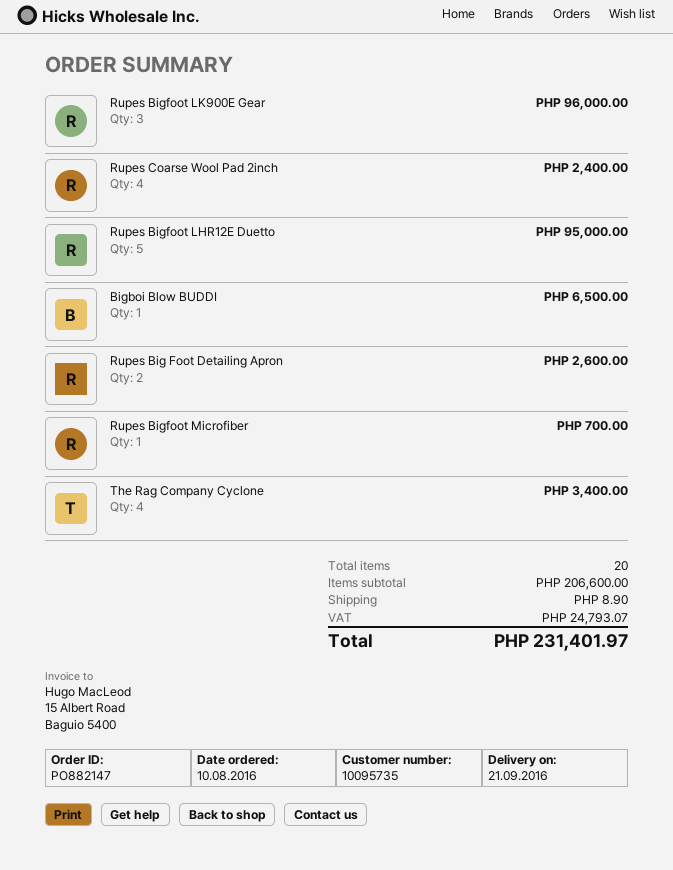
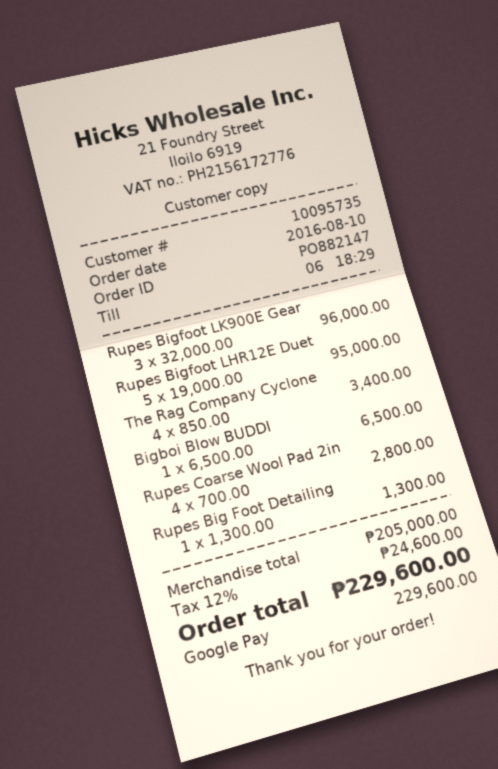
Rupes Coarse Wool Pad 2inch: 4 for 2400.00 -> 4 for 2800.00
Rupes Big Foot Detailing Apron: 2 for 2600.00 -> 1 for 1300.00
Rupes Bigfoot Microfiber: 1 for 700.00 -> none
subtotal: 206600.00 -> 205000.00
shipping: 8.90 -> none
tax: 24793.07 -> 24600.00
total: 231401.97 -> 229600.00

